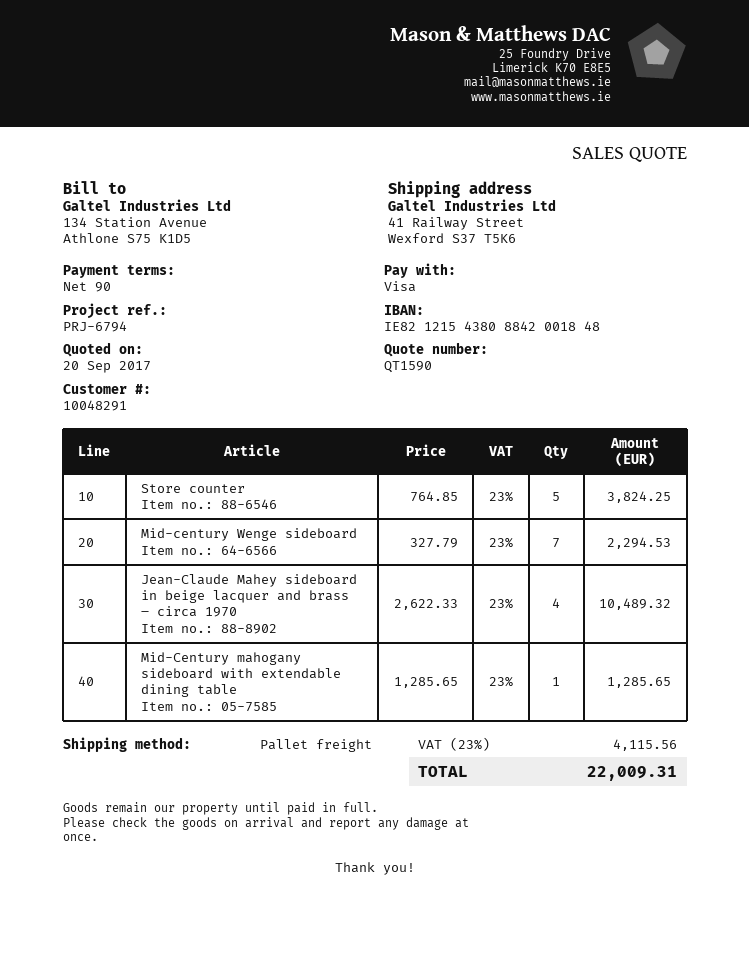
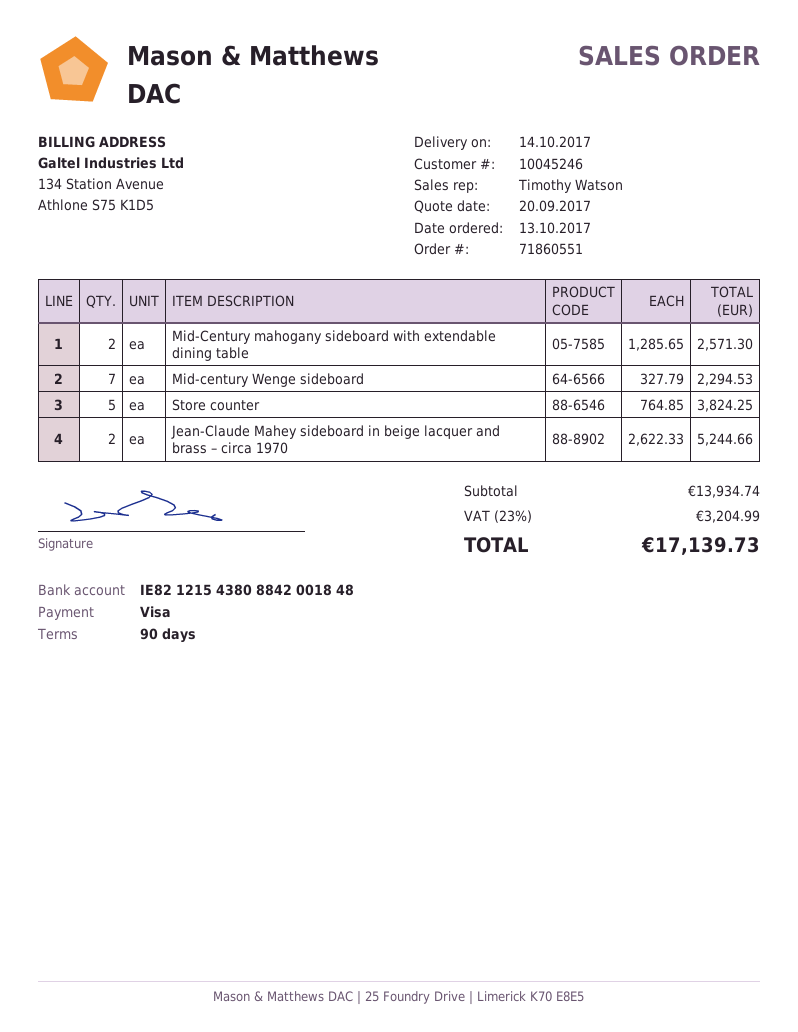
customer number: 10048291 -> 10045246
Jean-Claude Mahey sideboard in beige lacquer and brass – circa 1970: 4 x 2622.33 = 10489.32 -> 2 x 2622.33 = 5244.66
Mid-Century mahogany sideboard with extendable dining table: 1 x 1285.65 = 1285.65 -> 2 x 1285.65 = 2571.30
tax: 23% = 4115.56 -> 23% = 3204.99
total: 22009.31 -> 17139.73

